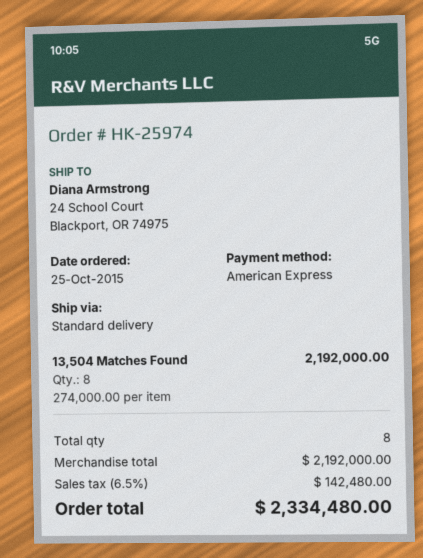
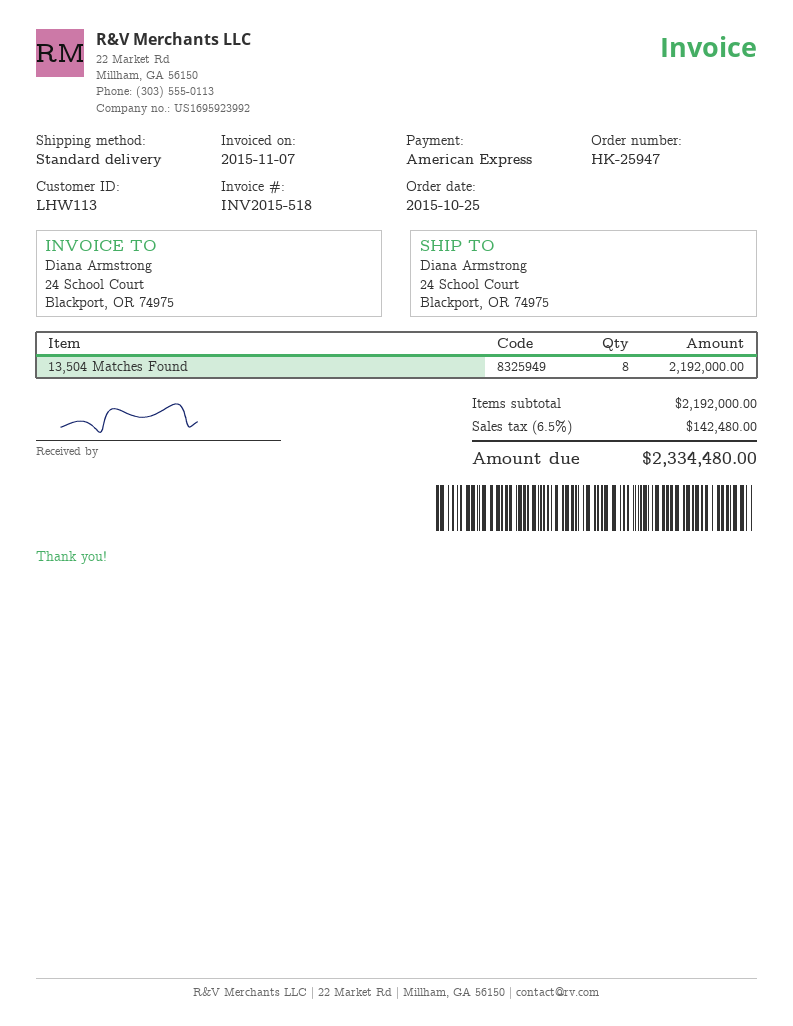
order number: HK-25974 -> HK-25947

